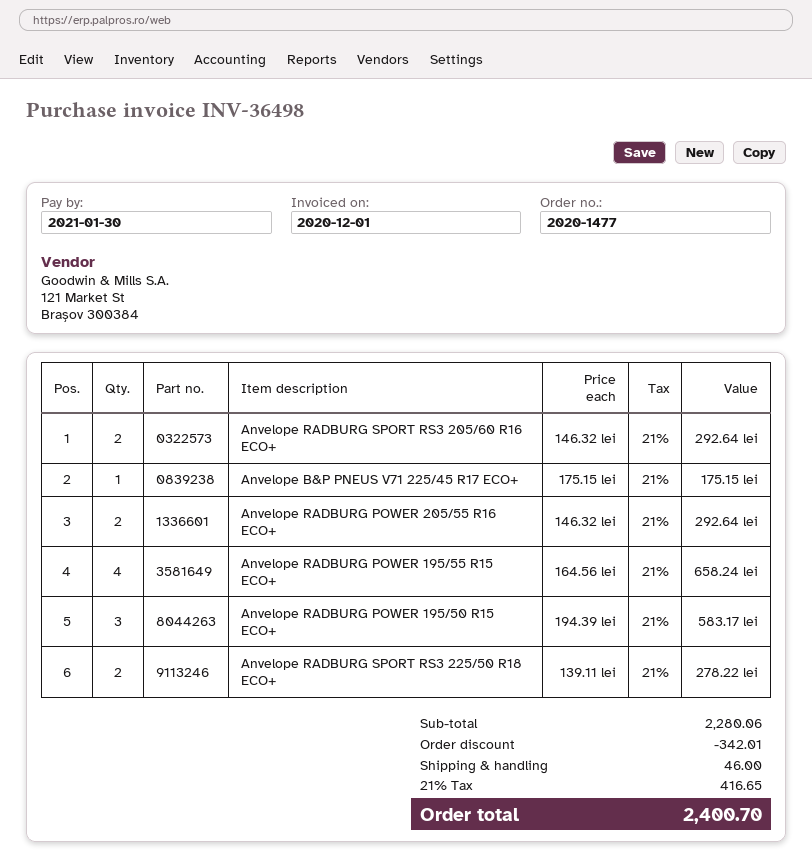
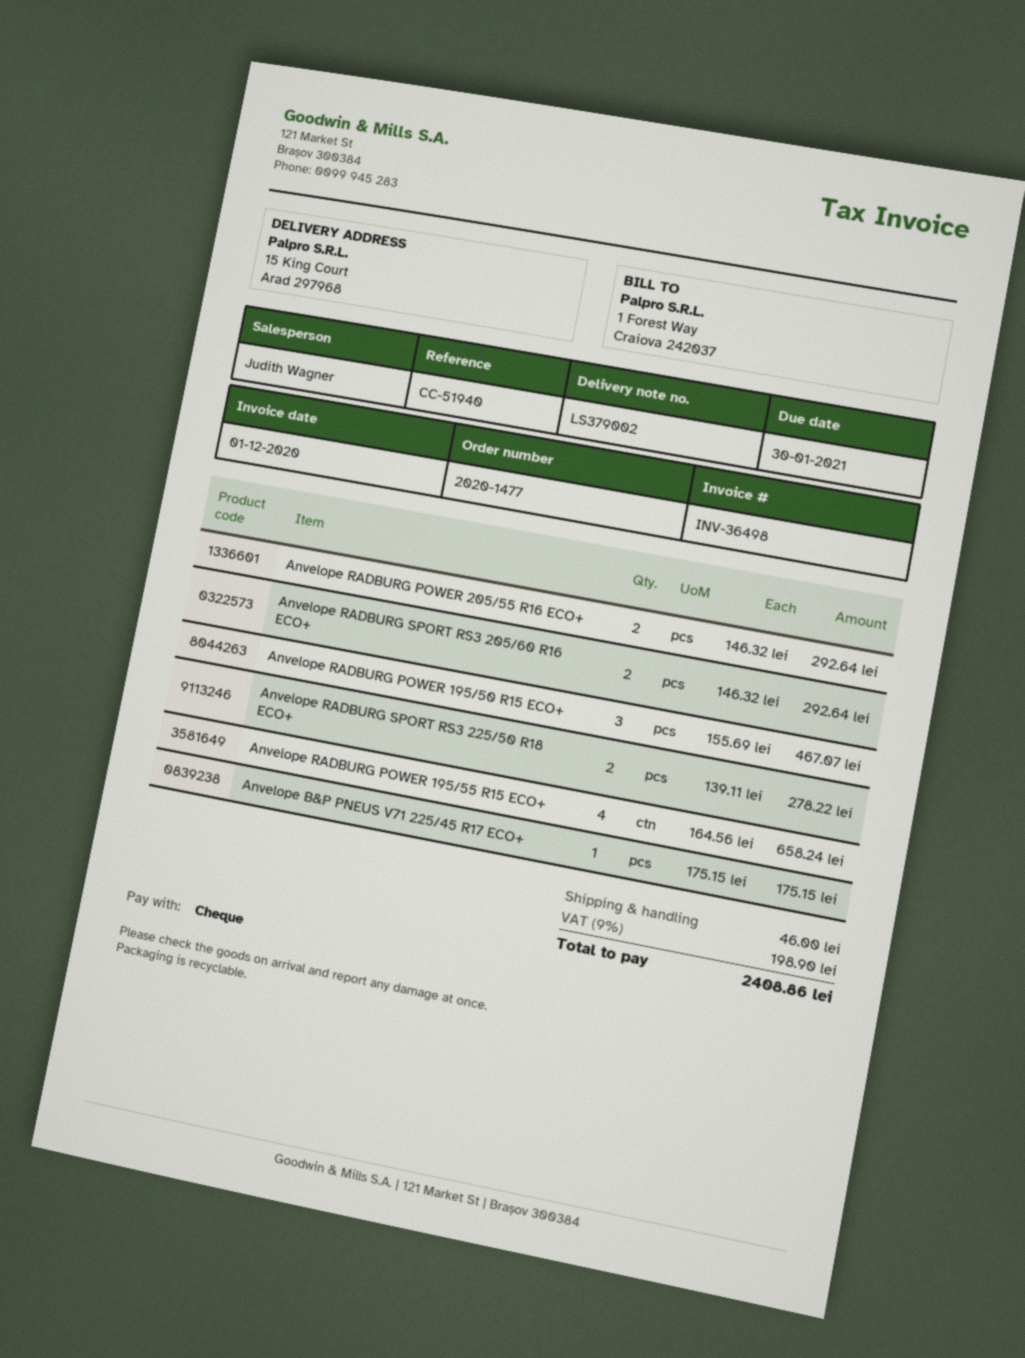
Anvelope RADBURG POWER 195/50 R15 ECO+: 3 x 194.39 = 583.17 -> 3 x 155.69 = 467.07
discount: 342.01 -> none
tax: 21% = 416.65 -> 9% = 198.90
total: 2400.70 -> 2408.86

